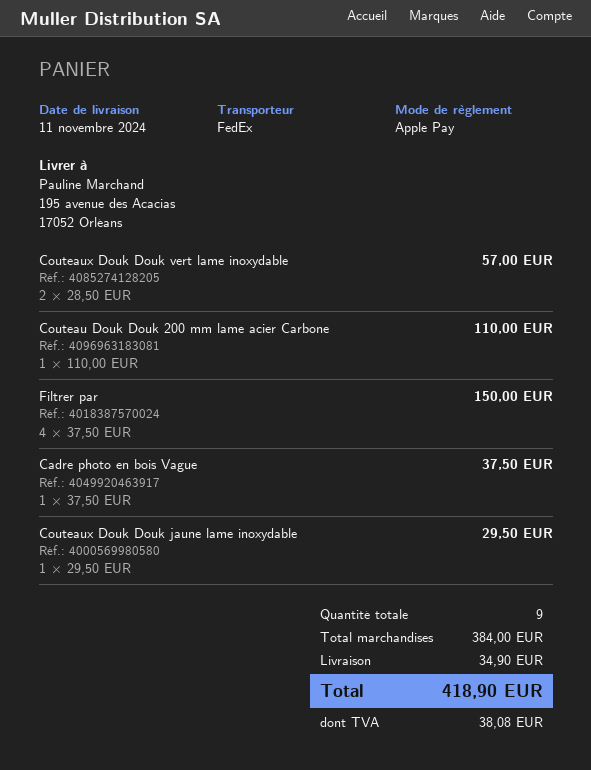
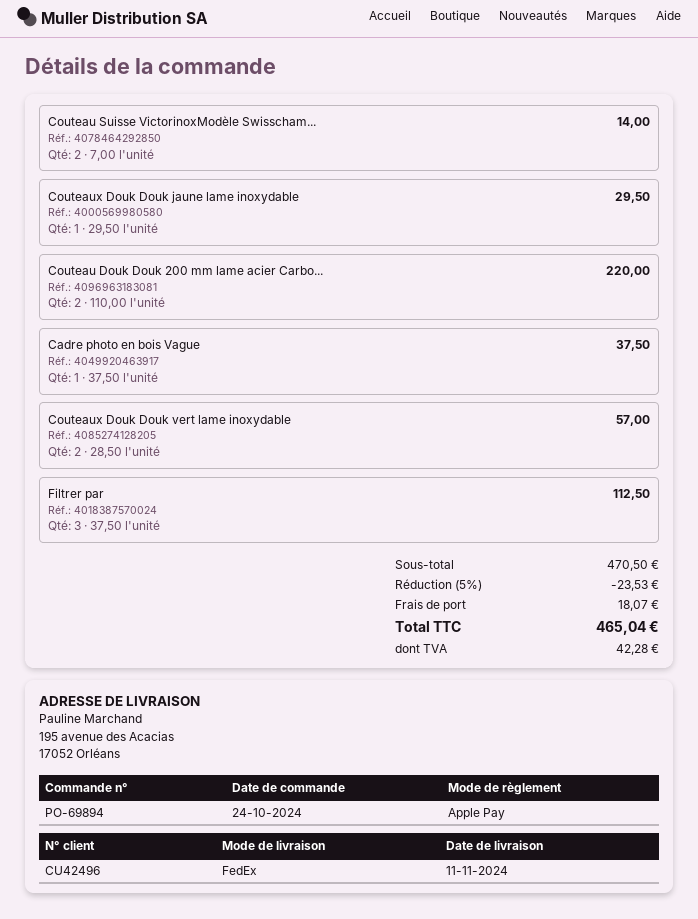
Couteau Douk Douk 200 mm lame acier Carbone: 1 x 110.00 = 110.00 -> 2 x 110.00 = 220.00
Filtrer par: 4 x 37.50 = 150.00 -> 3 x 37.50 = 112.50
Couteau Suisse VictorinoxModèle Swisscham...: none -> 2 x 7.00 = 14.00
subtotal: 384.00 -> 470.50
discount: none -> 5% = 23.53
shipping: 34.90 -> 18.07
tax: 38.08 -> 42.28
total: 418.90 -> 465.04

